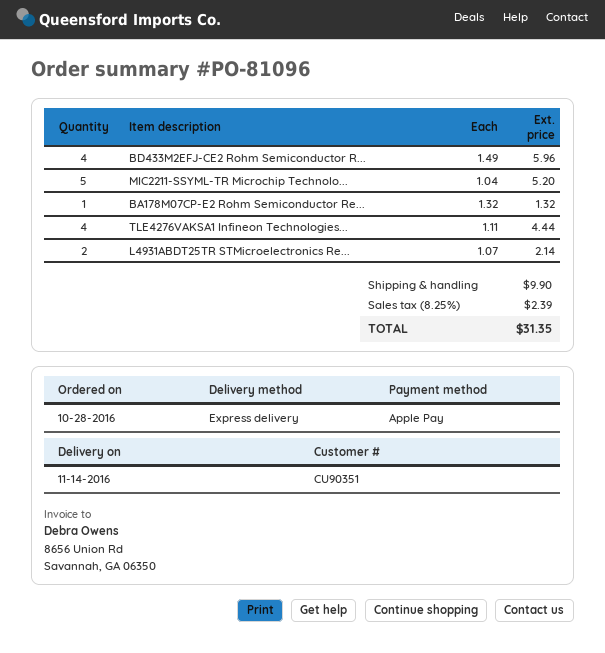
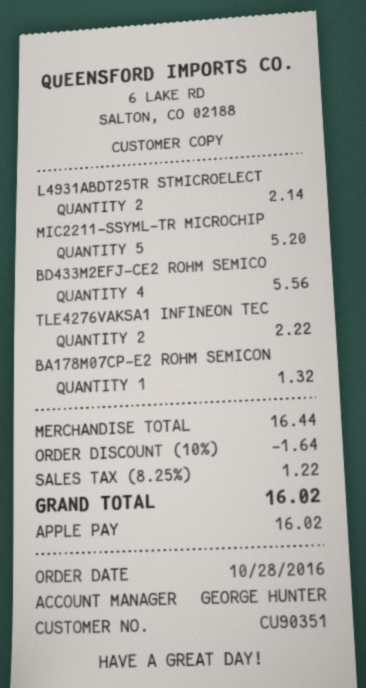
BD433M2EFJ-CE2 Rohm Semiconductor R...: 4 for 5.96 -> 4 for 5.56
TLE4276VAKSA1 Infineon Technologies...: 4 for 4.44 -> 2 for 2.22
discount: none -> 10% = 1.64
shipping: 9.90 -> none
tax: 8.25% = 2.39 -> 8.25% = 1.22
total: 31.35 -> 16.02

